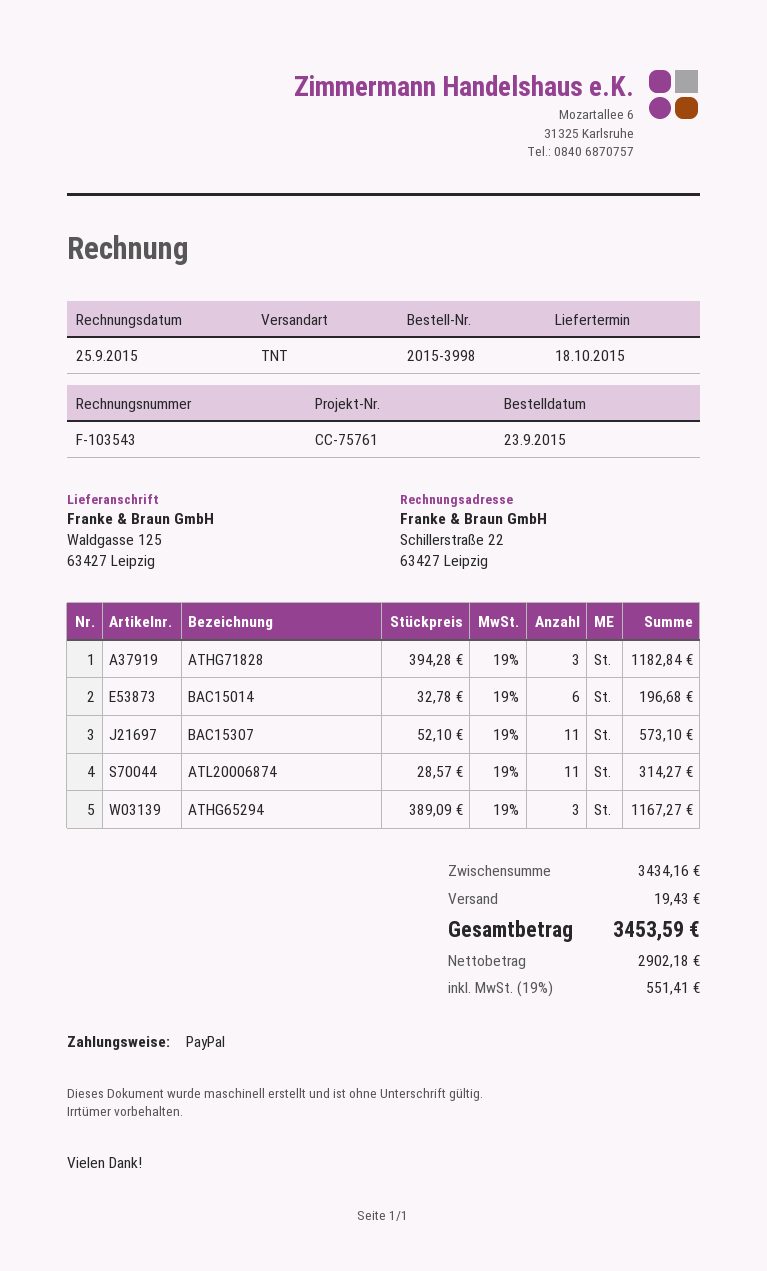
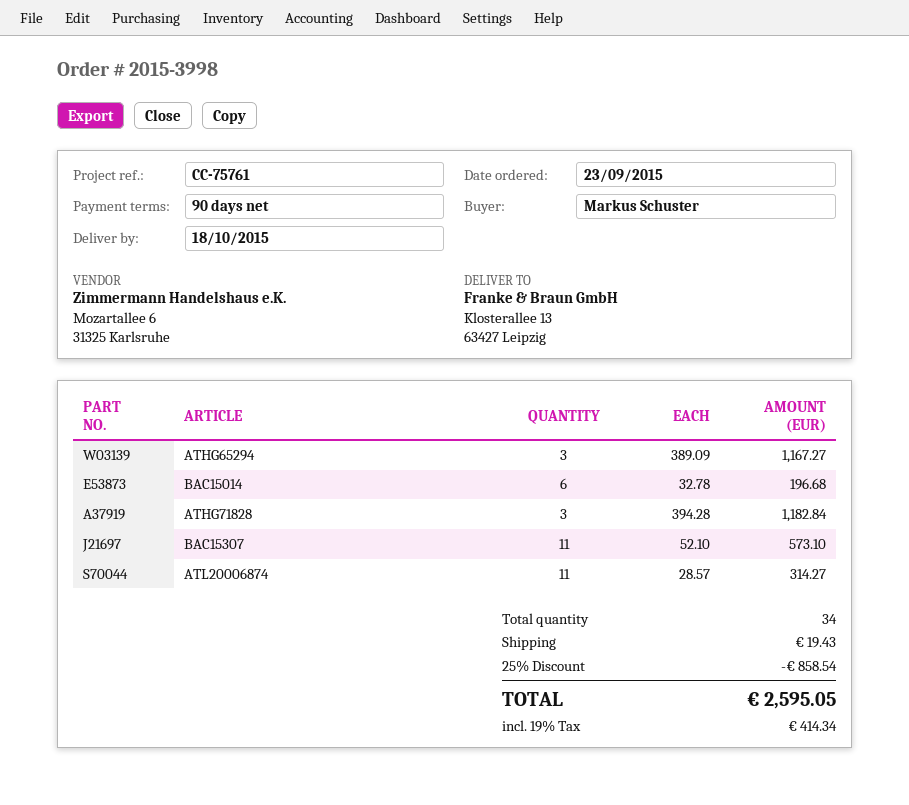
ship to: Waldgasse 125, 63427 Leipzig -> Klosterallee 13, 63427 Leipzig
discount: none -> 25% = 858.54
tax: 19% = 551.41 -> 19% = 414.34
total: 3453.59 -> 2595.05

